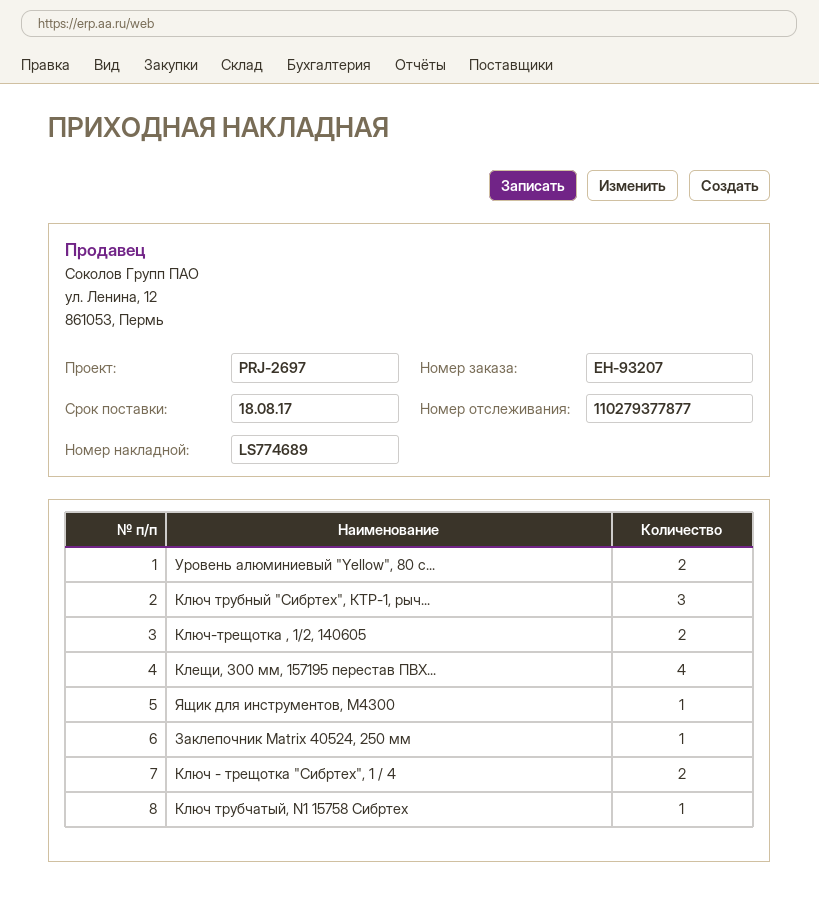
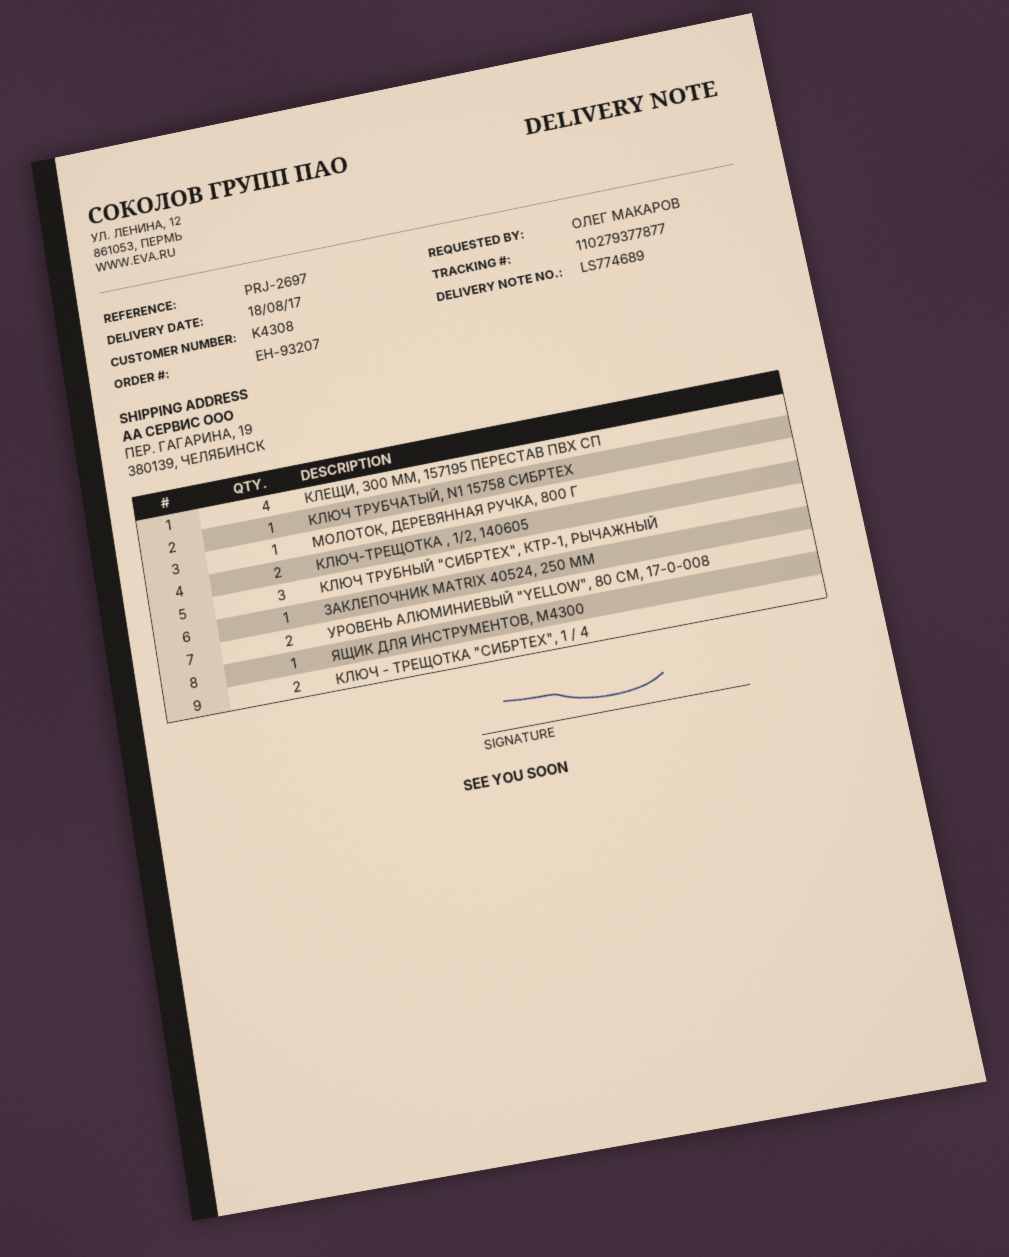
МОЛОТОК, ДЕРЕВЯННАЯ РУЧКА, 800 Г: none -> 1

